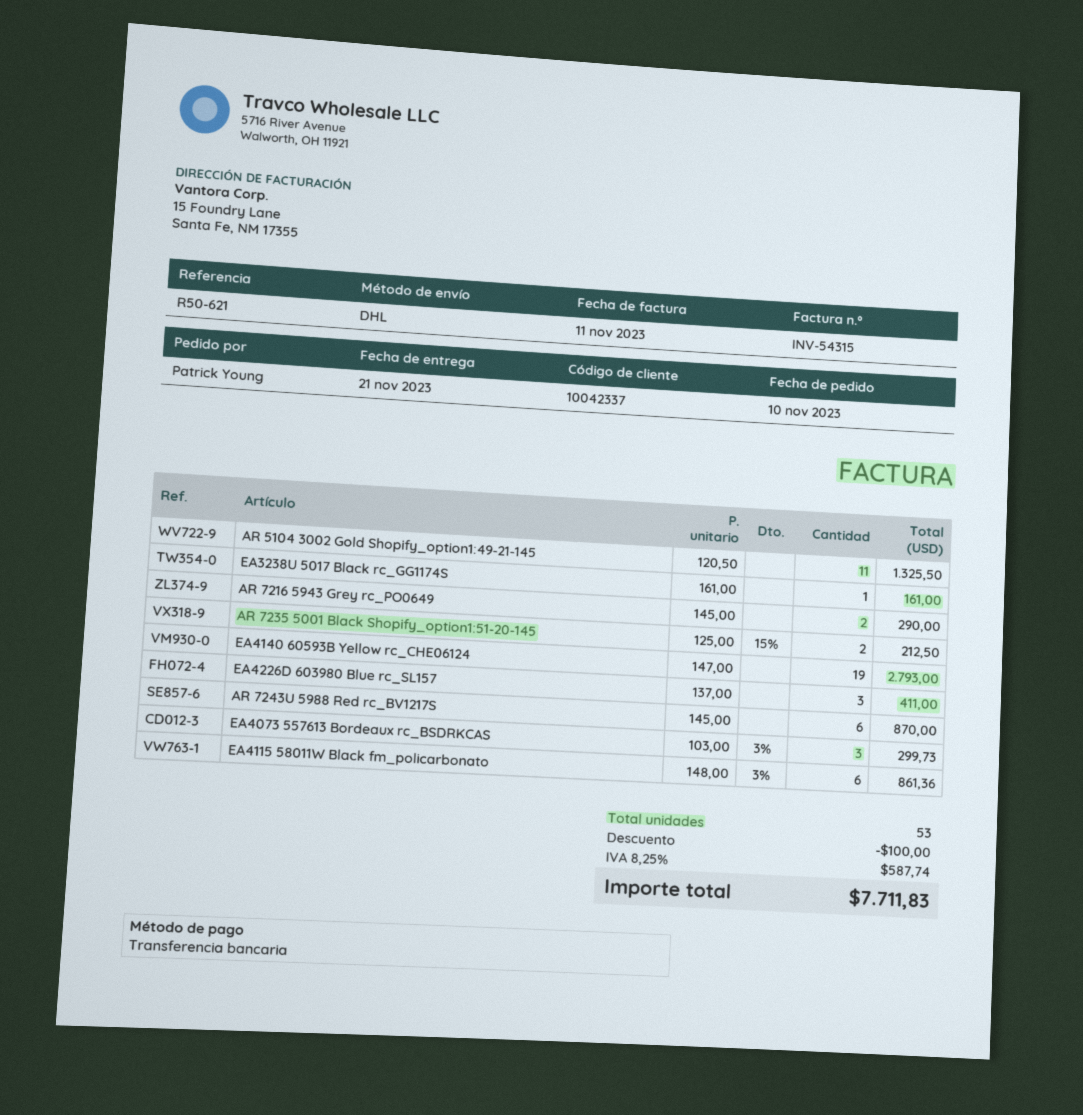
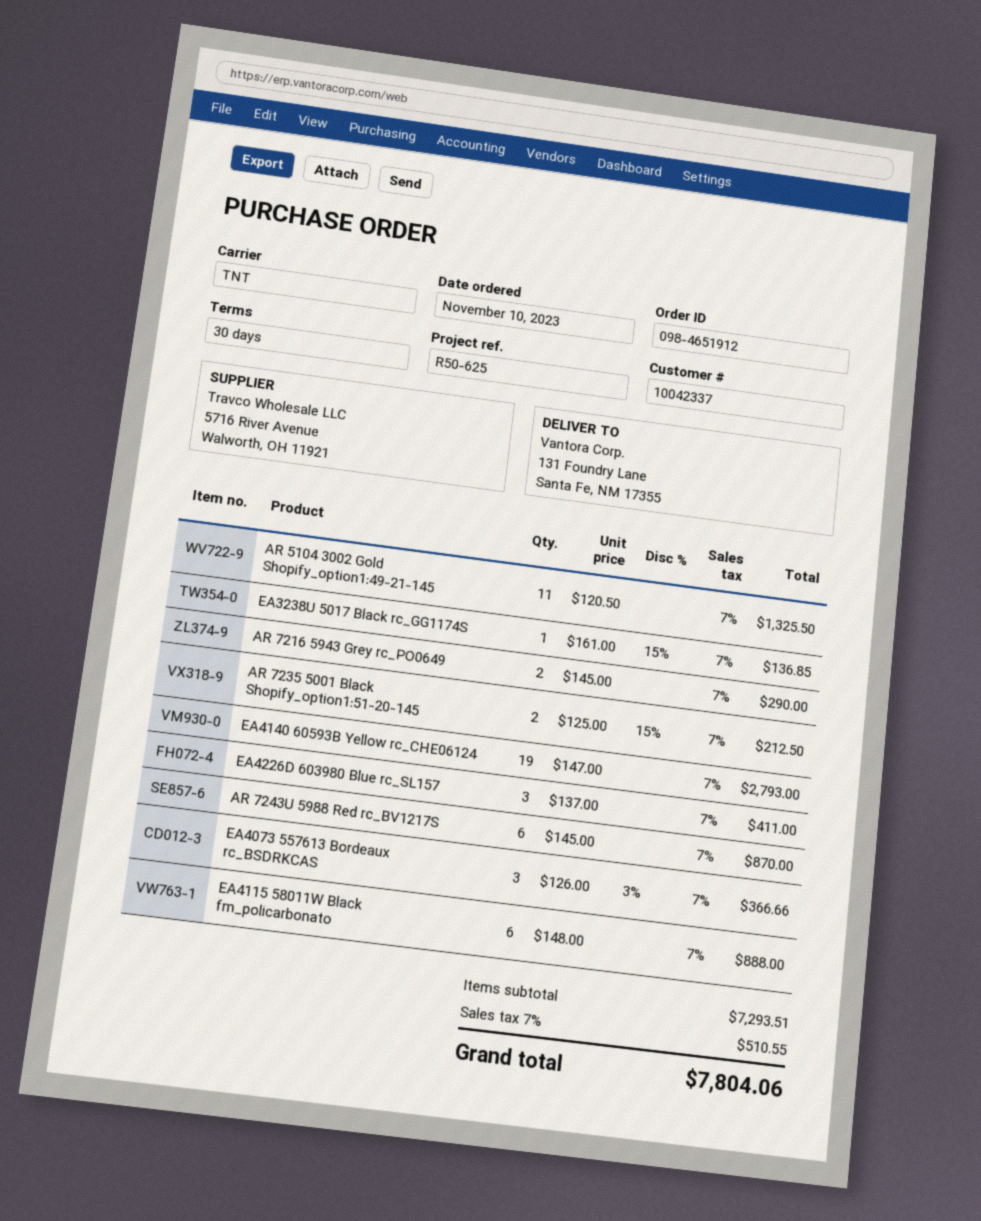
reference: R50-621 -> R50-625
shipping method: DHL -> TNT
EA3238U 5017 Black rc_GG1174S: 1 x 161.00 = 161.00 -> 1 x 161.00 - 15% = 136.85
EA4073 557613 Bordeaux rc_BSDRKCAS: 3 x 103.00 - 3% = 299.73 -> 3 x 126.00 - 3% = 366.66
EA4115 58011W Black fm_policarbonato: 6 x 148.00 - 3% = 861.36 -> 6 x 148.00 = 888.00
discount: 100.00 -> none
tax: 8.25% = 587.74 -> 7% = 510.55
total: 7711.83 -> 7804.06

